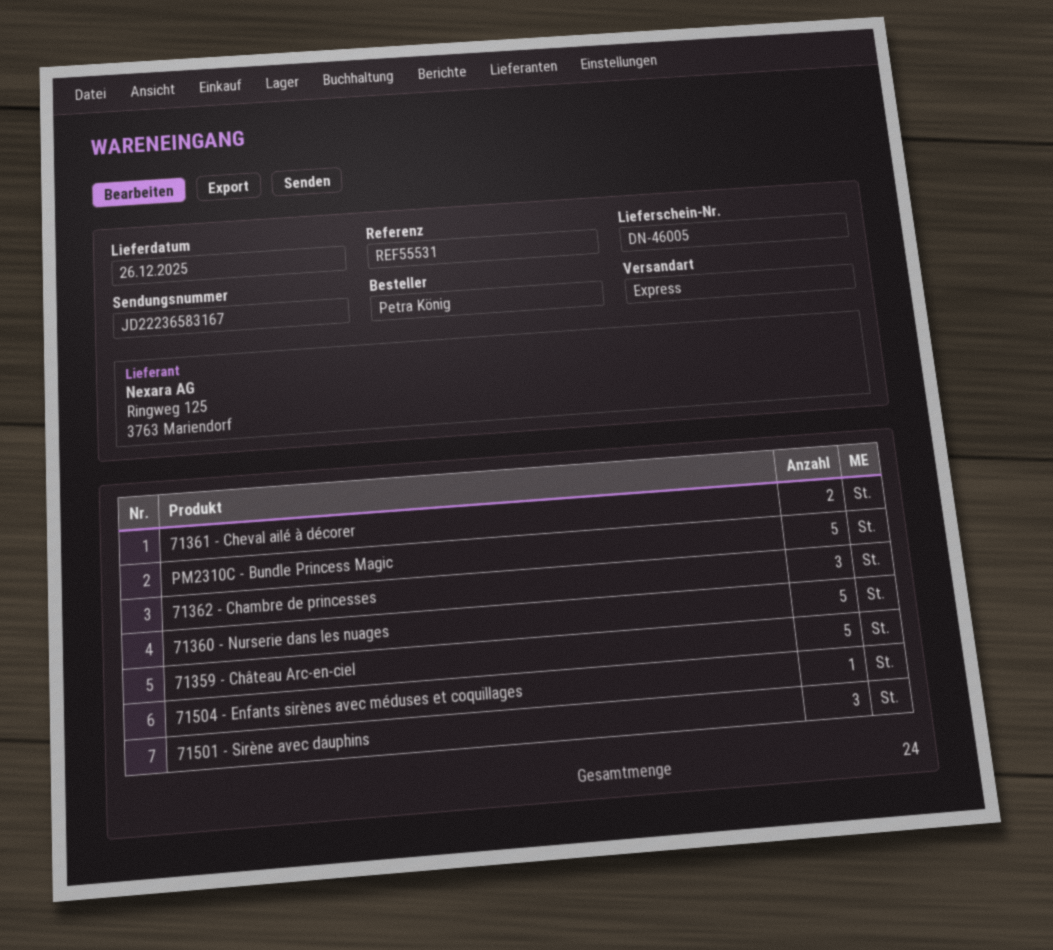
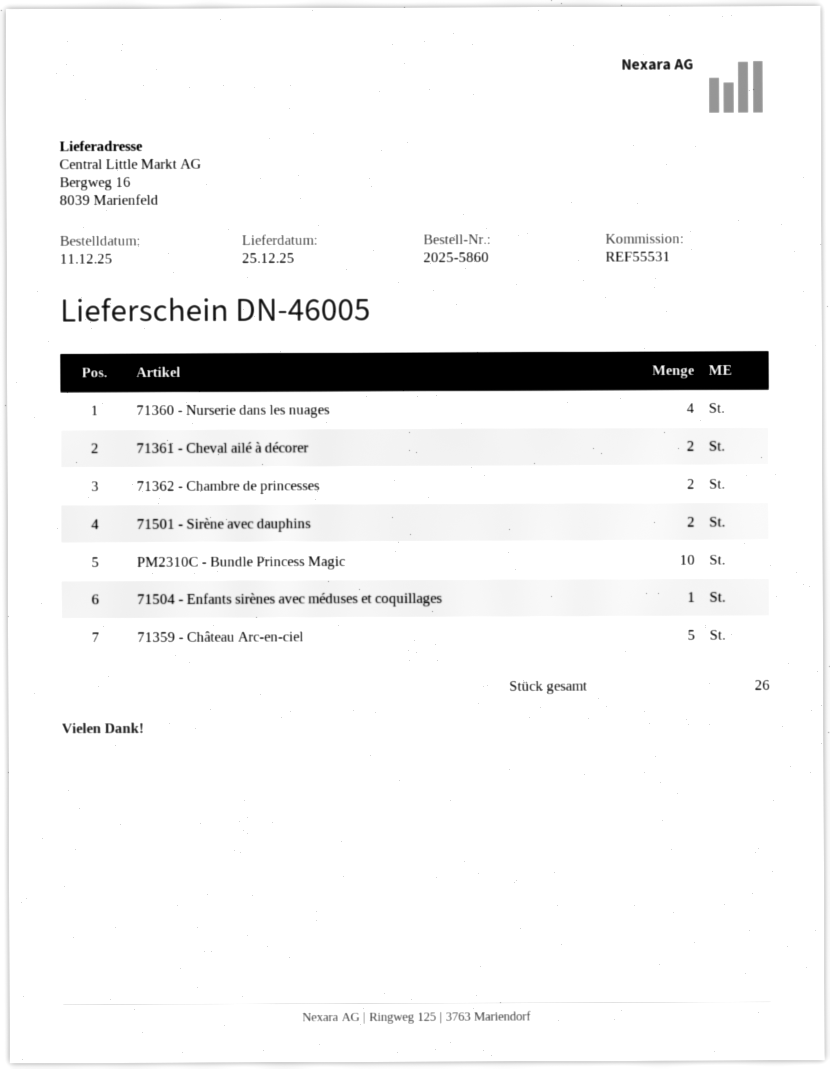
delivery date: 2025-12-26 -> 2025-12-25
PM2310C - Bundle Princess Magic: 5 -> 10
71362 - Chambre de princesses: 3 -> 2
71360 - Nurserie dans les nuages: 5 -> 4
71501 - Sirène avec dauphins: 3 -> 2
total quantity: 24 -> 26

